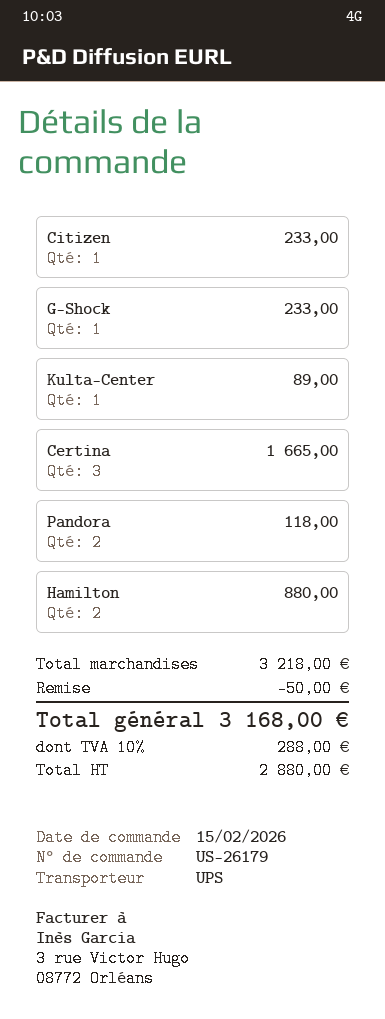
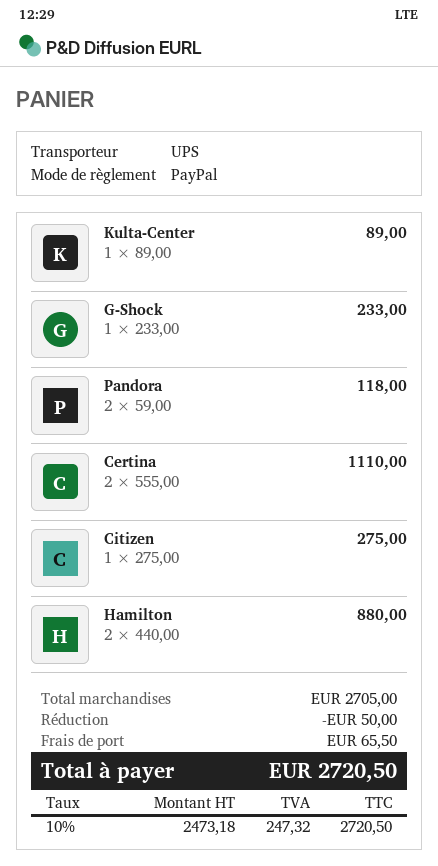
Citizen: 1 for 233.00 -> 1 for 275.00
Certina: 3 for 1665.00 -> 2 for 1110.00
subtotal: 3218.00 -> 2705.00
shipping: none -> 65.50
net: 2880.00 -> 2473.18
tax: 10% = 288.00 -> 10% = 247.32
total: 3168.00 -> 2720.50

